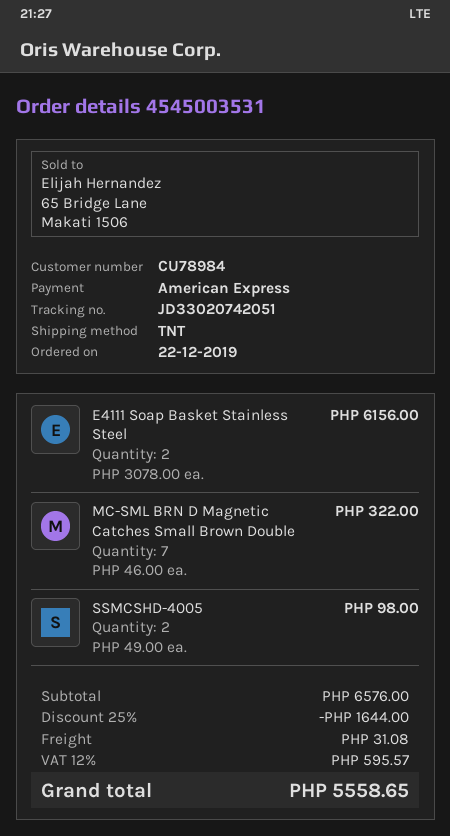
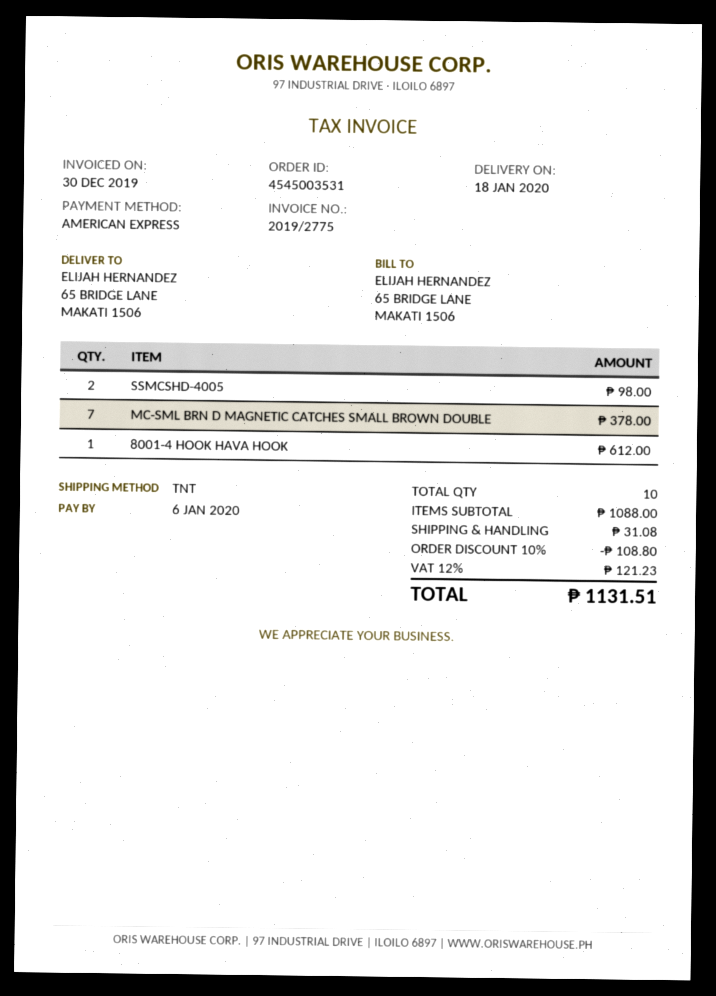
E4111 Soap Basket Stainless Steel: 2 for 6156.00 -> none
MC-SML BRN D Magnetic Catches Small Brown Double: 7 for 322.00 -> 7 for 378.00
8001-4 HOOK HAVA HOOK: none -> 1 for 612.00
subtotal: 6576.00 -> 1088.00
discount: 25% = 1644.00 -> 10% = 108.80
tax: 12% = 595.57 -> 12% = 121.23
total: 5558.65 -> 1131.51

